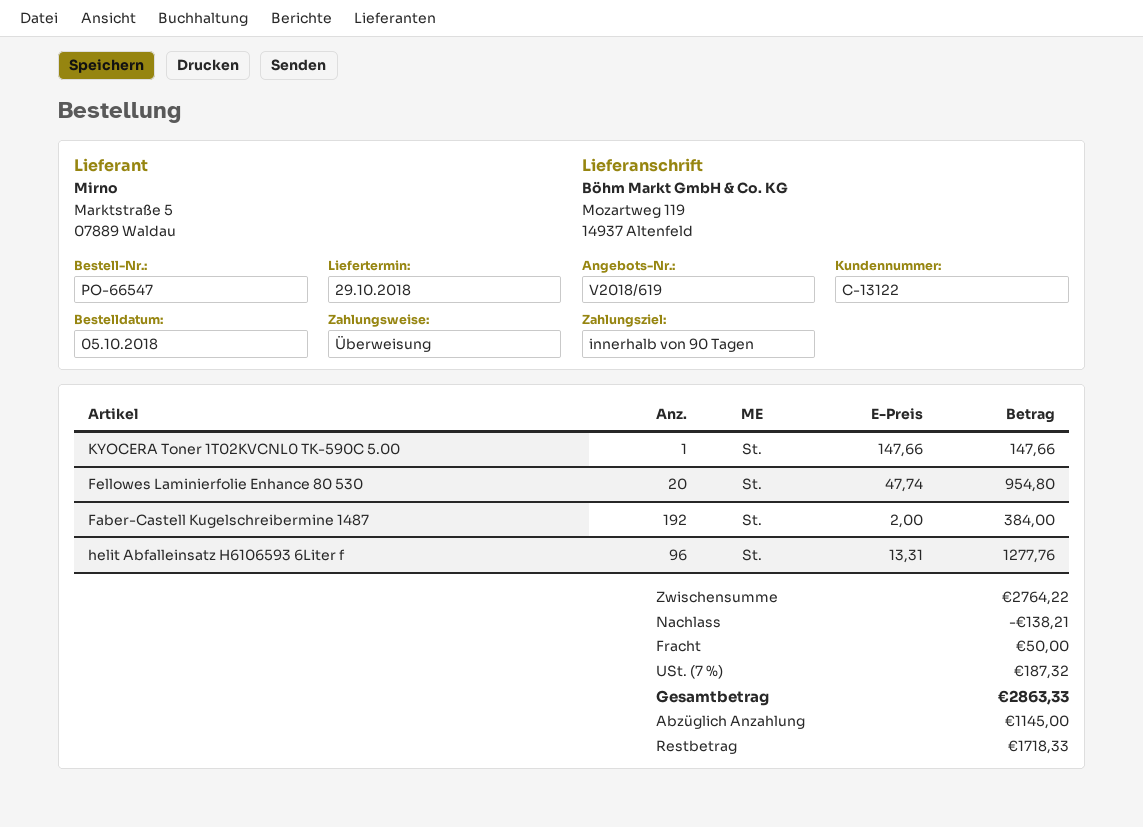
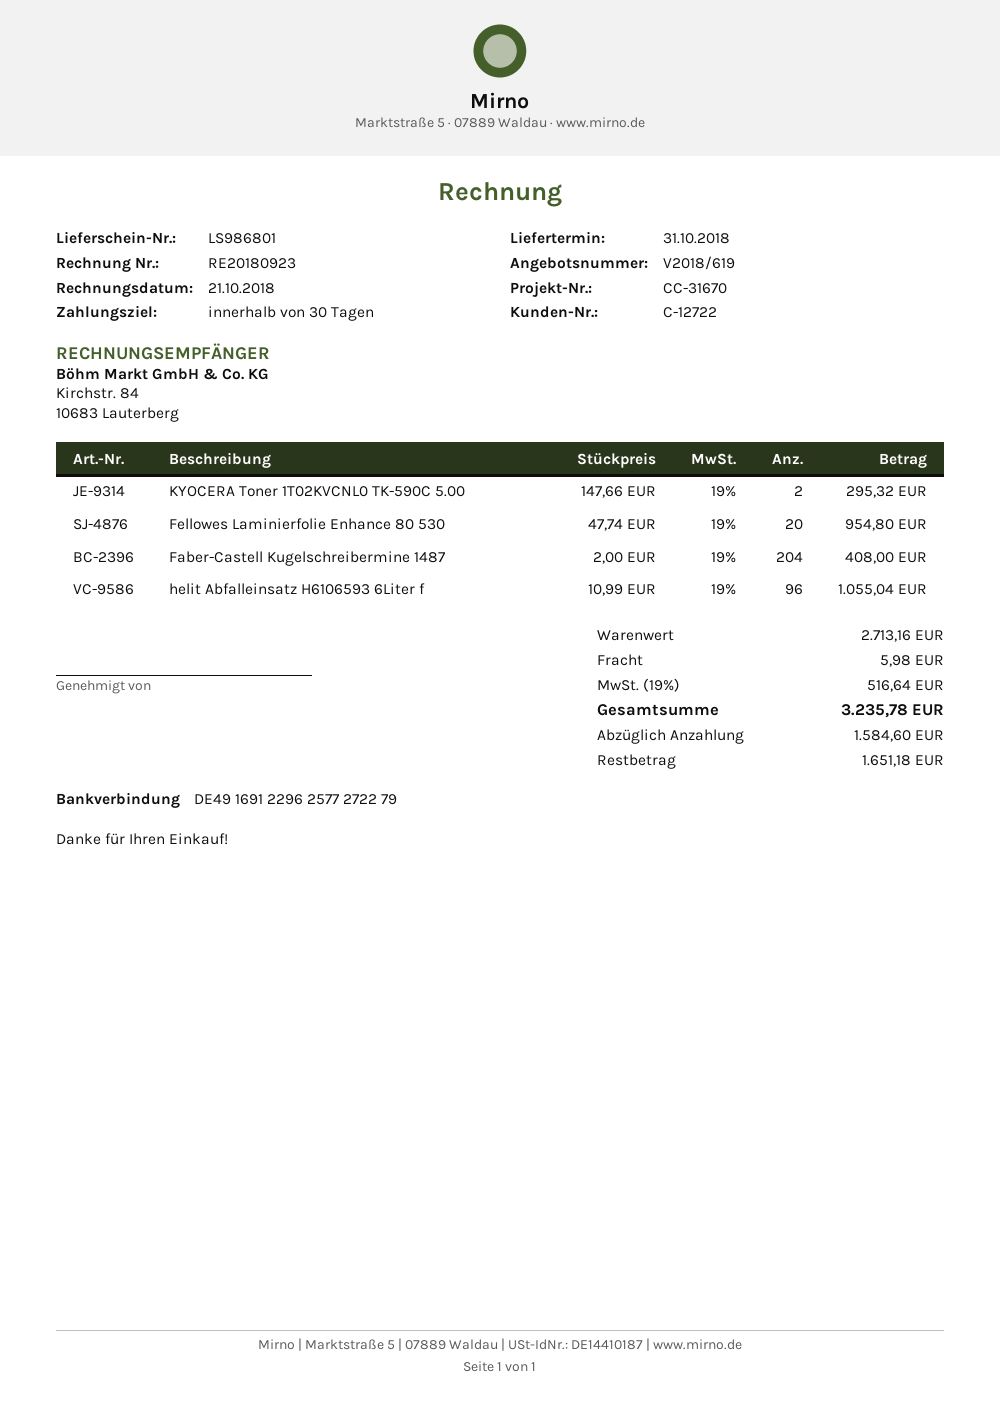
delivery date: 2018-10-29 -> 2018-10-31
payment terms: 90 days -> 30 days
customer number: C-13122 -> C-12722
KYOCERA Toner 1T02KVCNL0 TK-590C 5.00: 1 x 147.66 = 147.66 -> 2 x 147.66 = 295.32
Faber-Castell Kugelschreibermine 1487: 192 x 2.00 = 384.00 -> 204 x 2.00 = 408.00
helit Abfalleinsatz H6106593 6Liter f: 96 x 13.31 = 1277.76 -> 96 x 10.99 = 1055.04
subtotal: 2764.22 -> 2713.16
discount: 138.21 -> none
shipping: 50.00 -> 5.98
tax: 7% = 187.32 -> 19% = 516.64
total: 2863.33 -> 3235.78
deposit: 1145.00 -> 1584.60
balance: 1718.33 -> 1651.18

